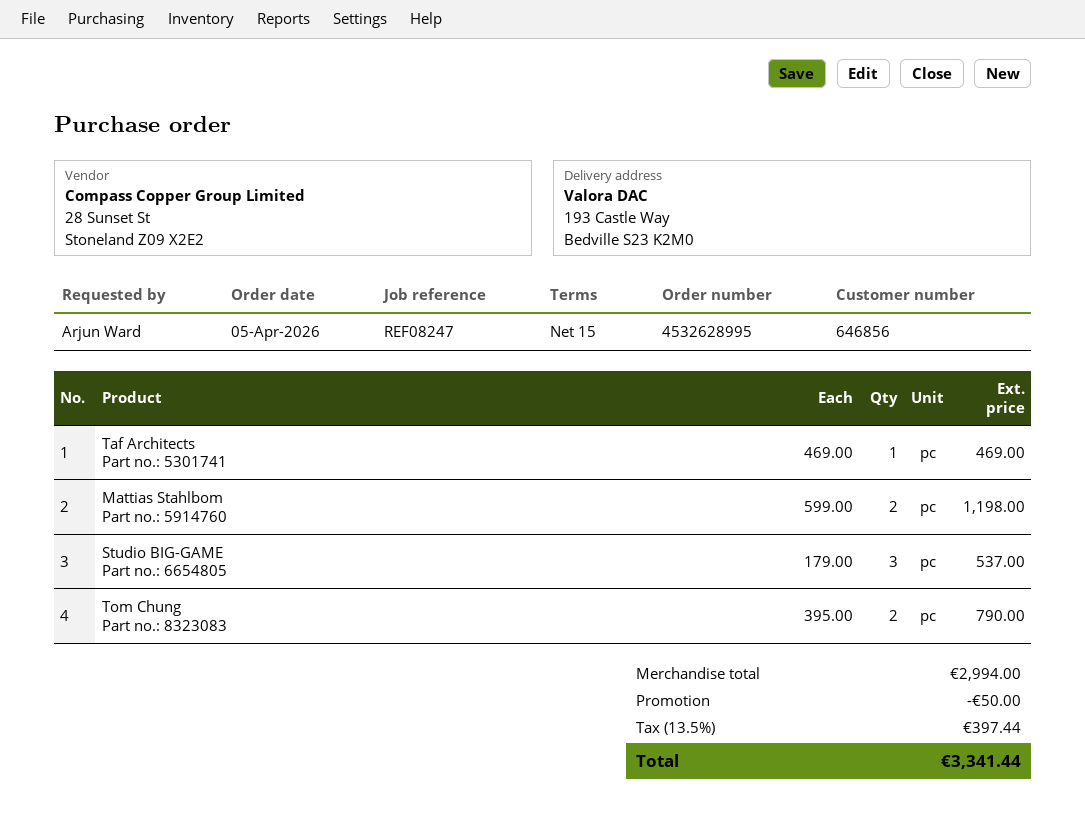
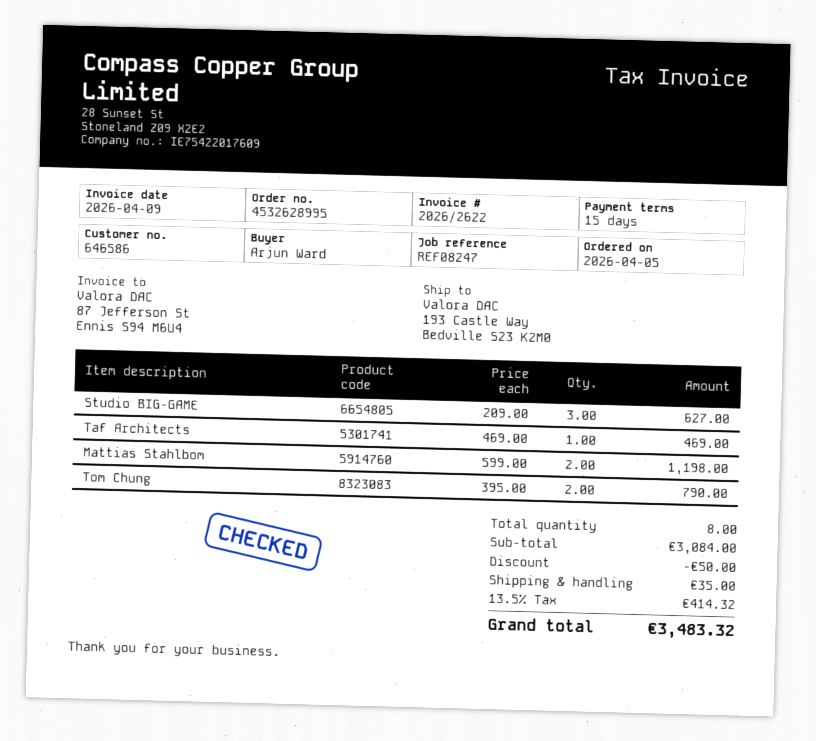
customer number: 646856 -> 646586
Studio BIG-GAME: 3 x 179.00 = 537.00 -> 3 x 209.00 = 627.00
subtotal: 2994.00 -> 3084.00
shipping: none -> 35.00
tax: 13.5% = 397.44 -> 13.5% = 414.32
total: 3341.44 -> 3483.32

